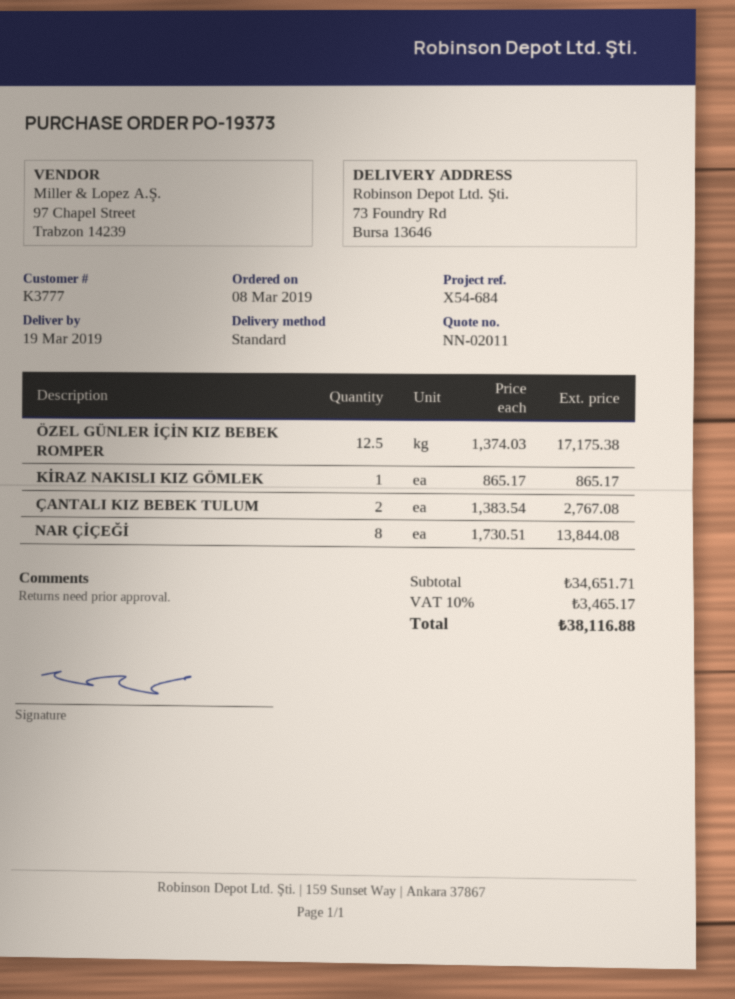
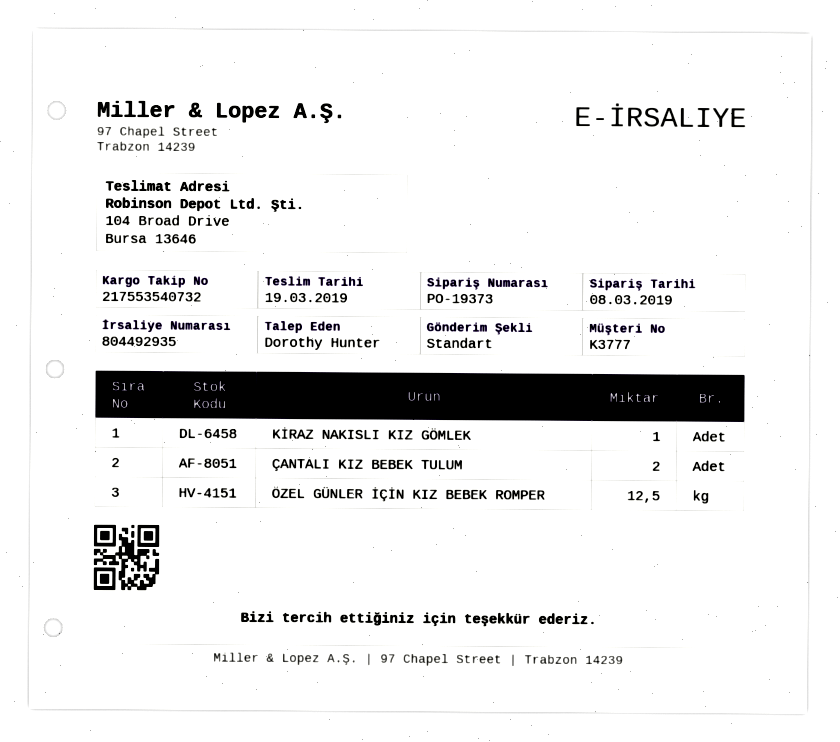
ship to: 73 Foundry Rd, Bursa 13646 -> 104 Broad Drive, Bursa 13646
NAR ÇİÇEĞİ: 8 -> none

